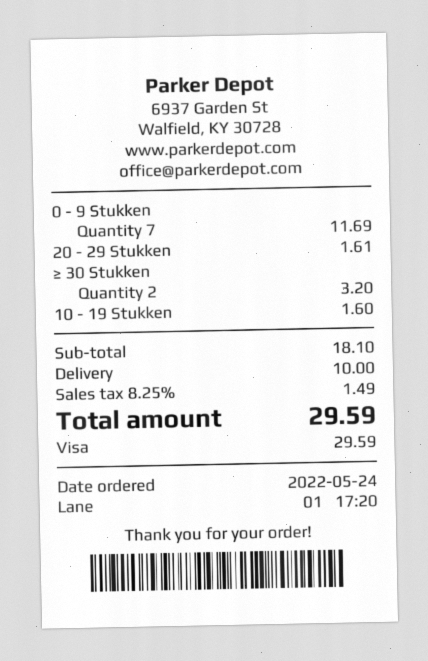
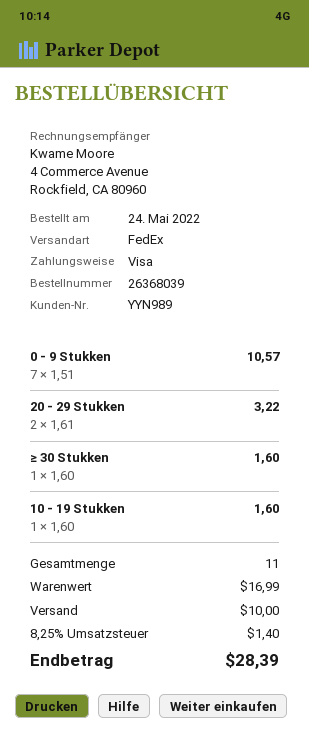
0 - 9 Stukken: 7 for 11.69 -> 7 for 10.57
20 - 29 Stukken: 1 for 1.61 -> 2 for 3.22
≥ 30 Stukken: 2 for 3.20 -> 1 for 1.60
subtotal: 18.10 -> 16.99
tax: 8.25% = 1.49 -> 8.25% = 1.40
total: 29.59 -> 28.39

